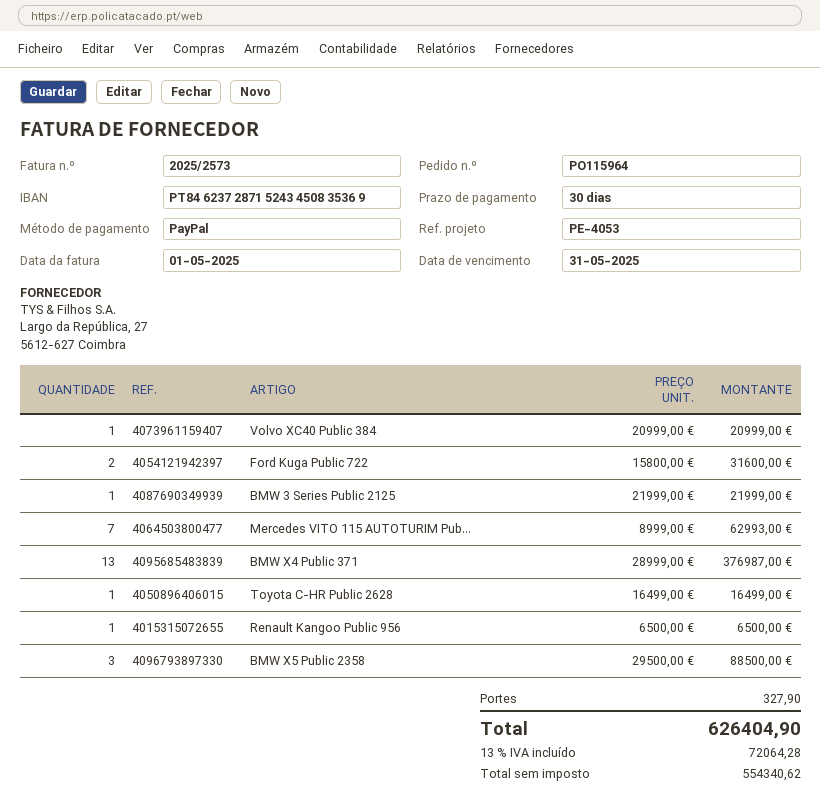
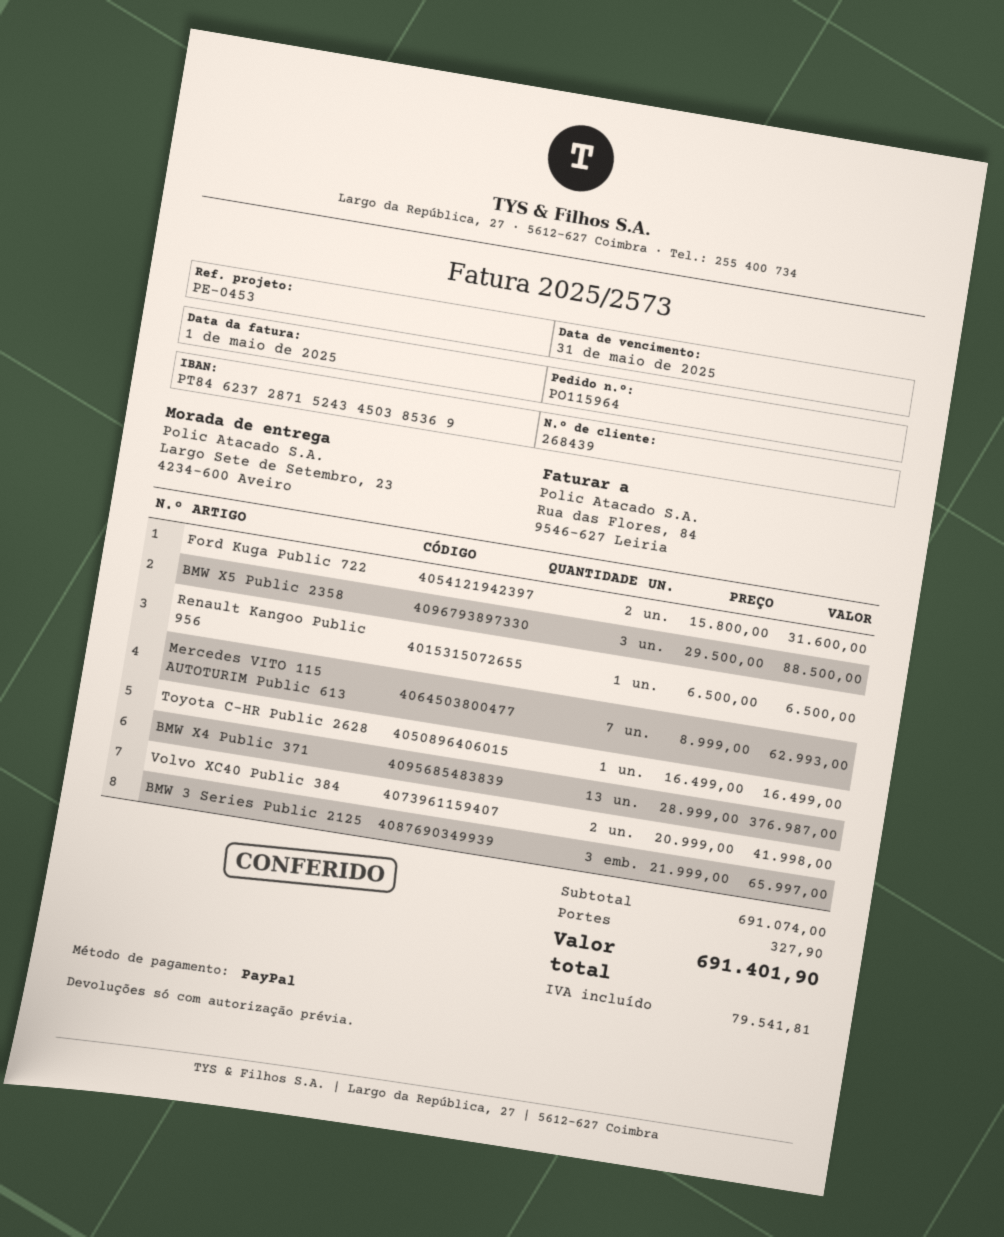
reference: PE-4053 -> PE-0453
bank account: PT84623728715243450835369 -> PT84623728715243450385369
Volvo XC40 Public 384: 1 x 20999.00 = 20999.00 -> 2 x 20999.00 = 41998.00
BMW 3 Series Public 2125: 1 x 21999.00 = 21999.00 -> 3 x 21999.00 = 65997.00
tax: 72064.28 -> 79541.81
total: 626404.90 -> 691401.90

